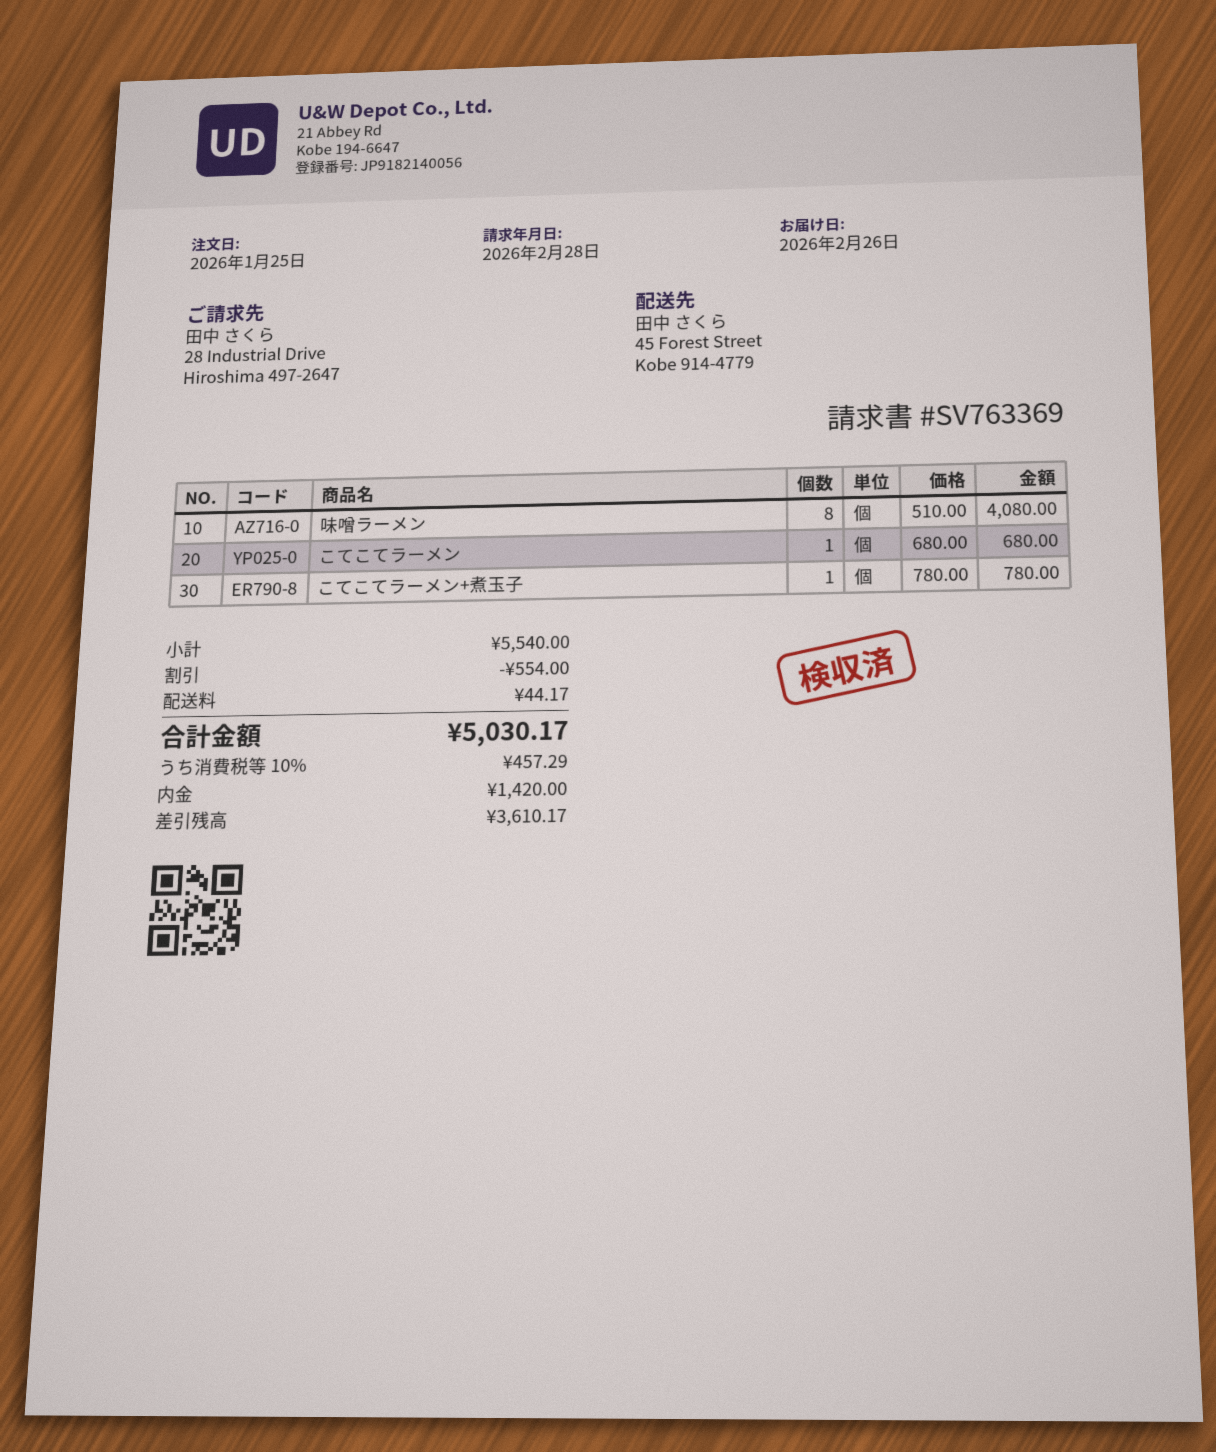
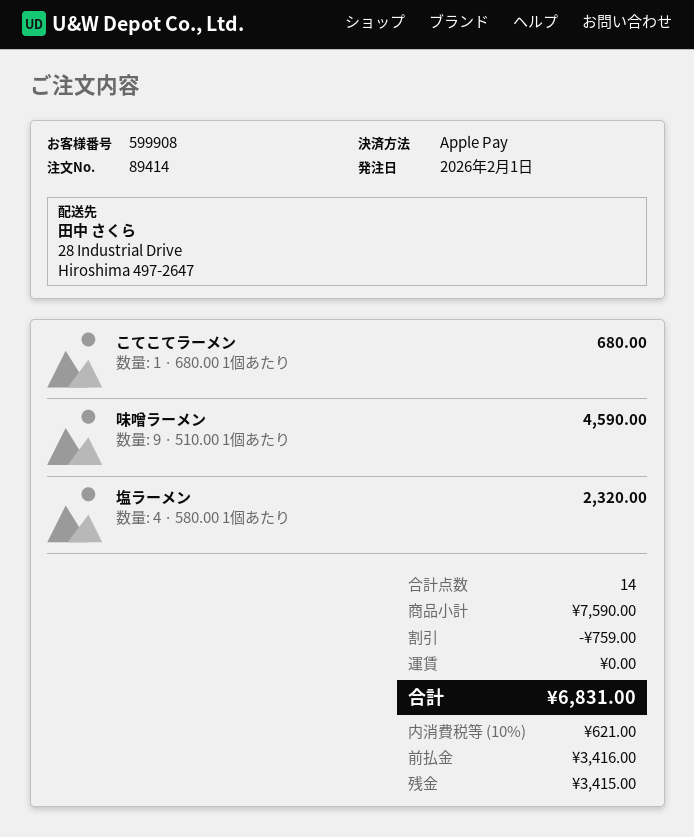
order date: 2026-01-25 -> 2026-02-01
ship to: 45 Forest Street, Kobe 914-4779 -> 28 Industrial Drive, Hiroshima 497-2647
味噌ラーメン: 8 x 510.00 = 4080.00 -> 9 x 510.00 = 4590.00
こてこてラーメン+煮玉子: 1 x 780.00 = 780.00 -> none
塩ラーメン: none -> 4 x 580.00 = 2320.00
subtotal: 5540.00 -> 7590.00
discount: 554.00 -> 759.00
shipping: 44.17 -> 0.00
tax: 10% = 457.29 -> 10% = 621.00
total: 5030.17 -> 6831.00
deposit: 1420.00 -> 3416.00
balance: 3610.17 -> 3415.00

